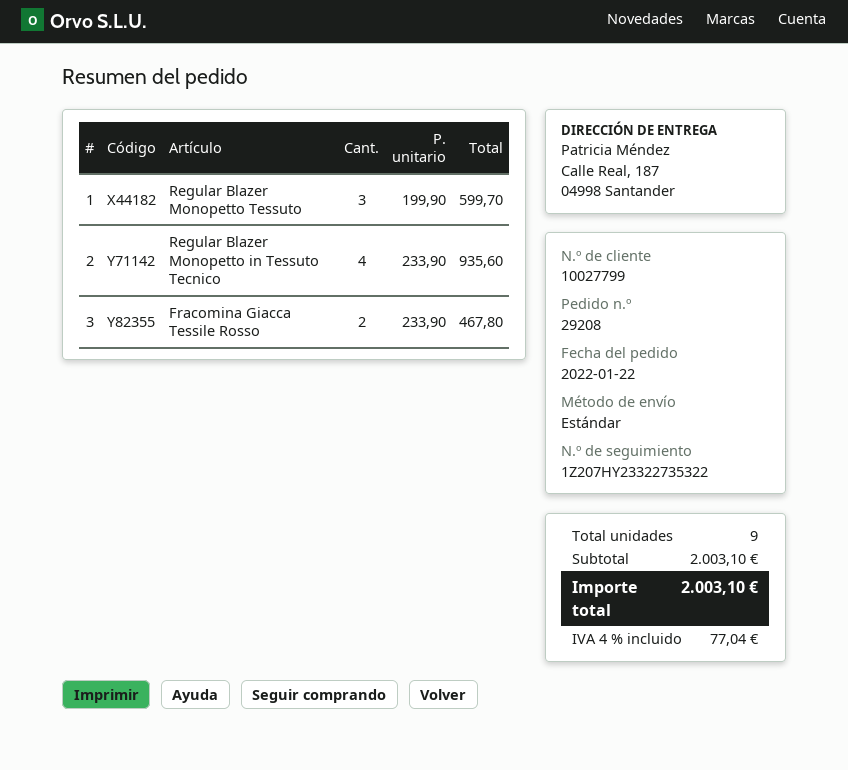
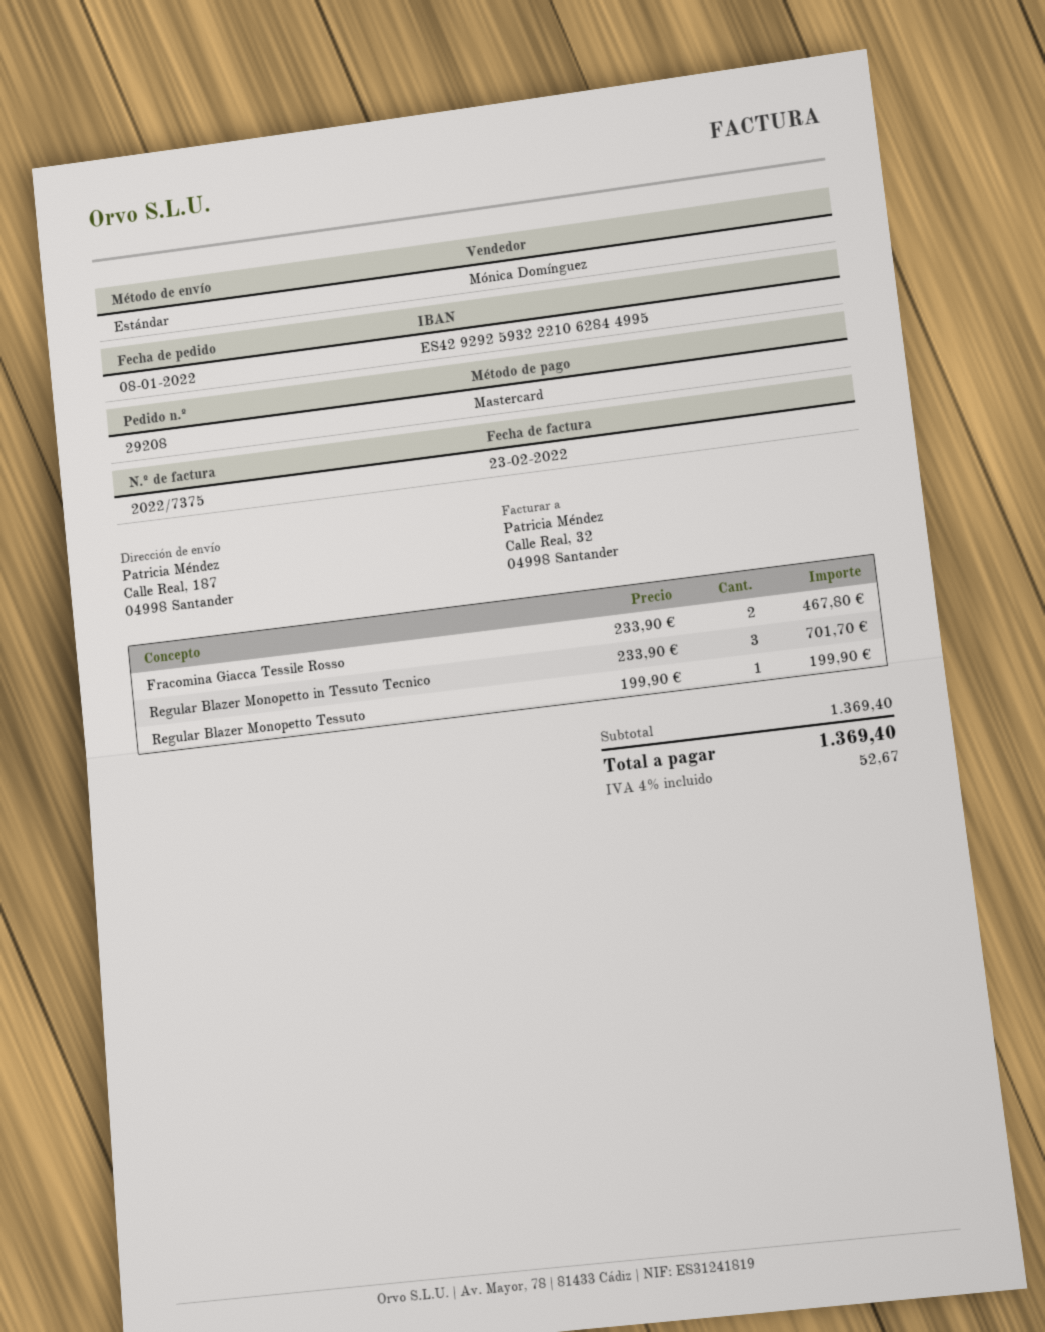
order date: 2022-01-22 -> 2022-01-08
Regular Blazer Monopetto Tessuto: 3 x 199.90 = 599.70 -> 1 x 199.90 = 199.90
Regular Blazer Monopetto in Tessuto Tecnico: 4 x 233.90 = 935.60 -> 3 x 233.90 = 701.70
subtotal: 2003.10 -> 1369.40
tax: 4% = 77.04 -> 4% = 52.67
total: 2003.10 -> 1369.40

